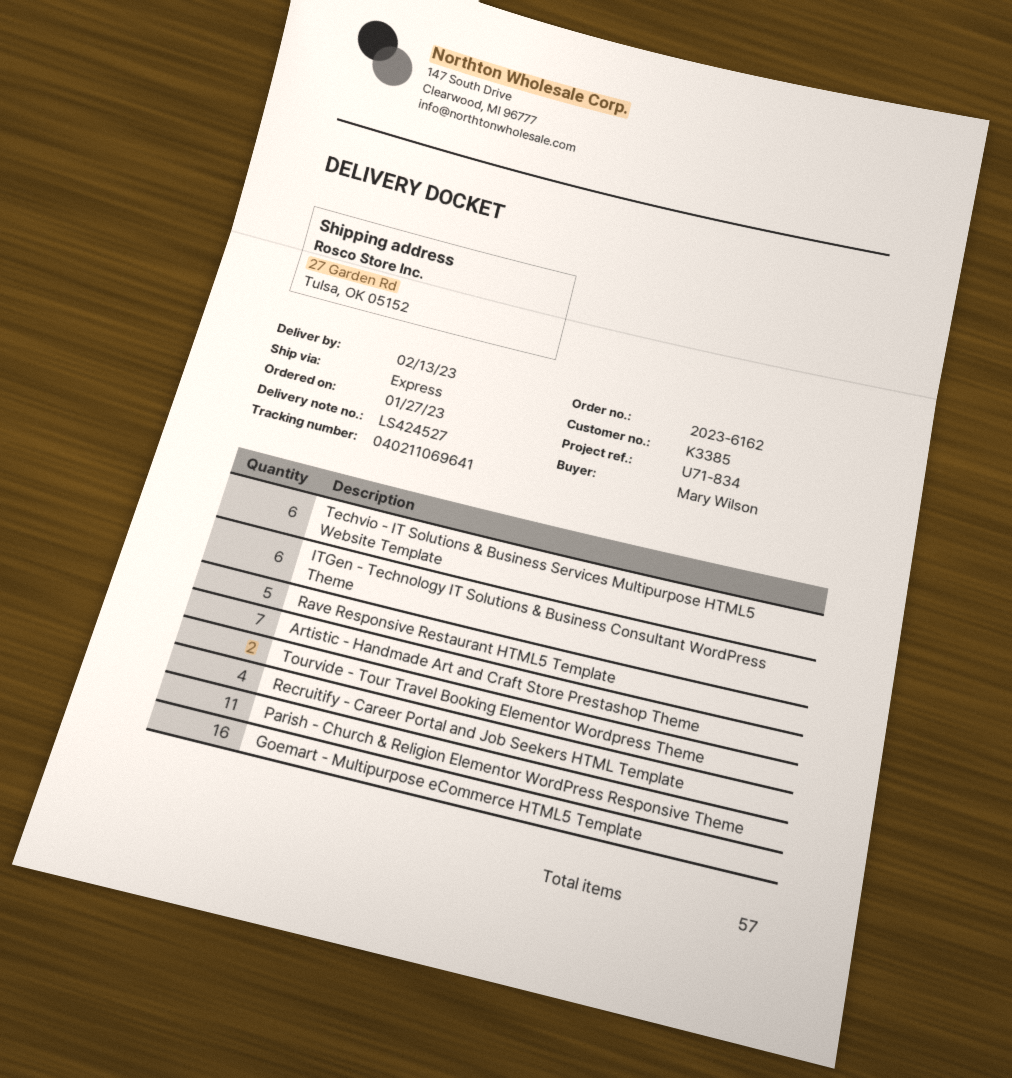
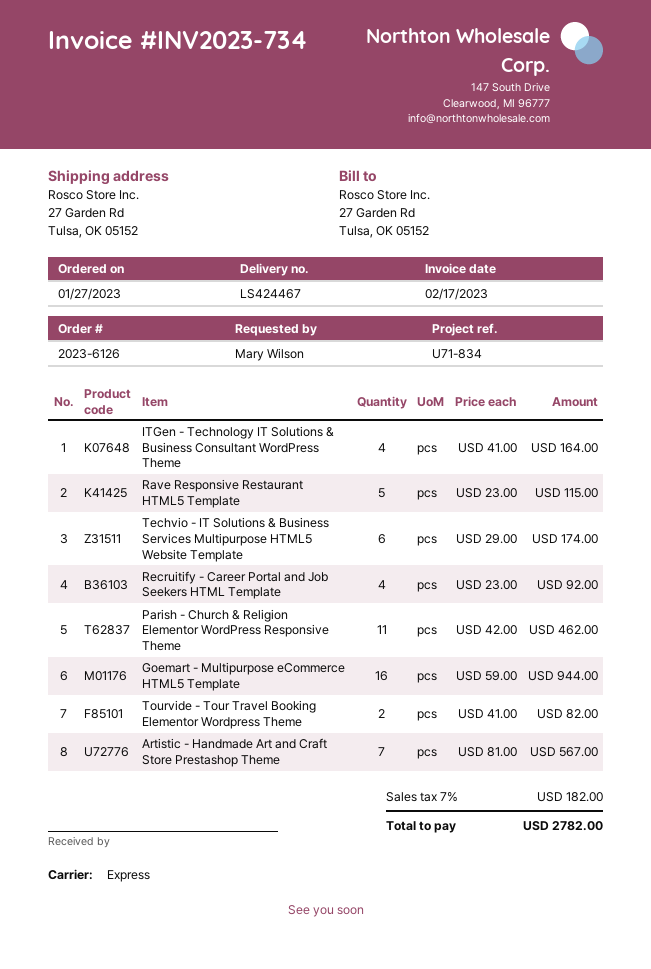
order number: 2023-6162 -> 2023-6126
delivery note number: LS424527 -> LS424467
ITGen - Technology IT Solutions & Business Consultant WordPress Theme: 6 -> 4

